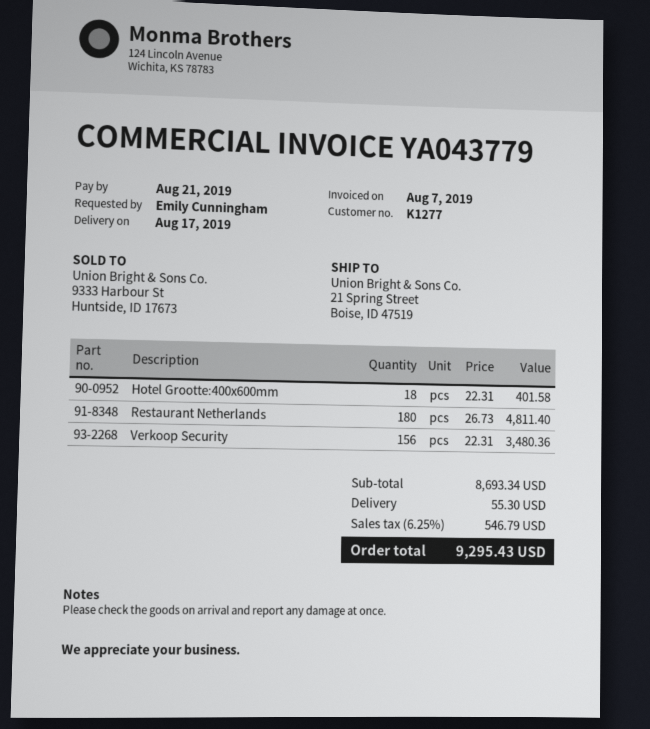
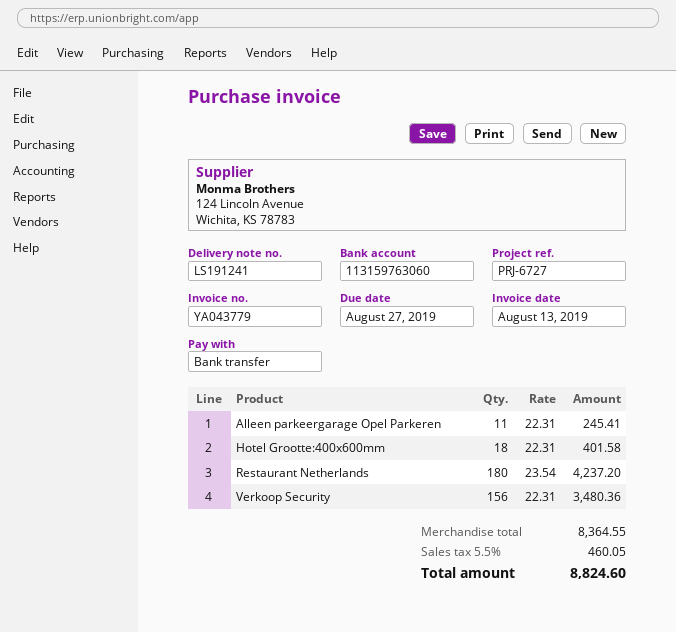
invoice date: 2019-08-07 -> 2019-08-13
due date: 2019-08-21 -> 2019-08-27
Restaurant Netherlands: 180 x 26.73 = 4811.40 -> 180 x 23.54 = 4237.20
Alleen parkeergarage Opel Parkeren: none -> 11 x 22.31 = 245.41
subtotal: 8693.34 -> 8364.55
shipping: 55.30 -> none
tax: 6.25% = 546.79 -> 5.5% = 460.05
total: 9295.43 -> 8824.60

